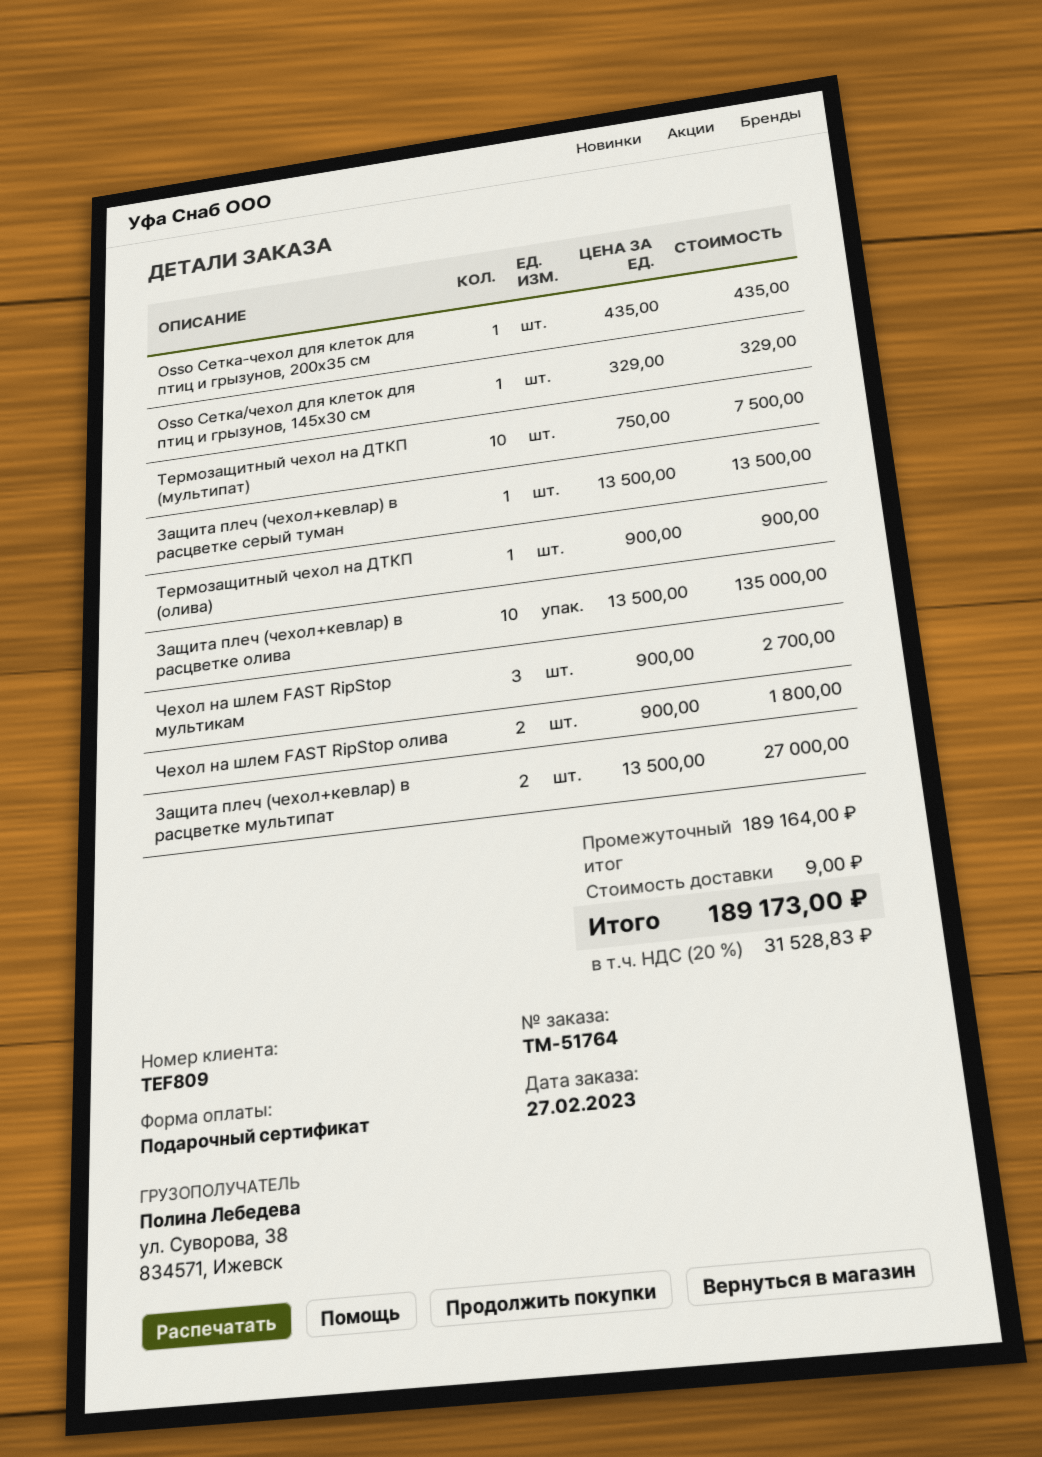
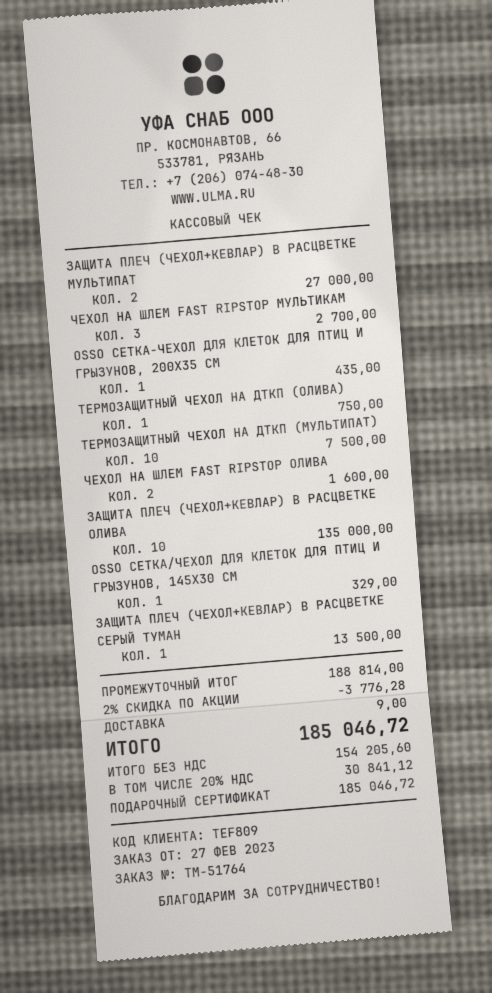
Термозащитный чехол на ДТКП (олива): 1 for 900.00 -> 1 for 750.00
Чехол на шлем FAST RipStop олива: 2 for 1800.00 -> 2 for 1600.00
subtotal: 189164.00 -> 188814.00
discount: none -> 2% = 3776.28
tax: 20% = 31528.83 -> 20% = 30841.12
total: 189173.00 -> 185046.72

